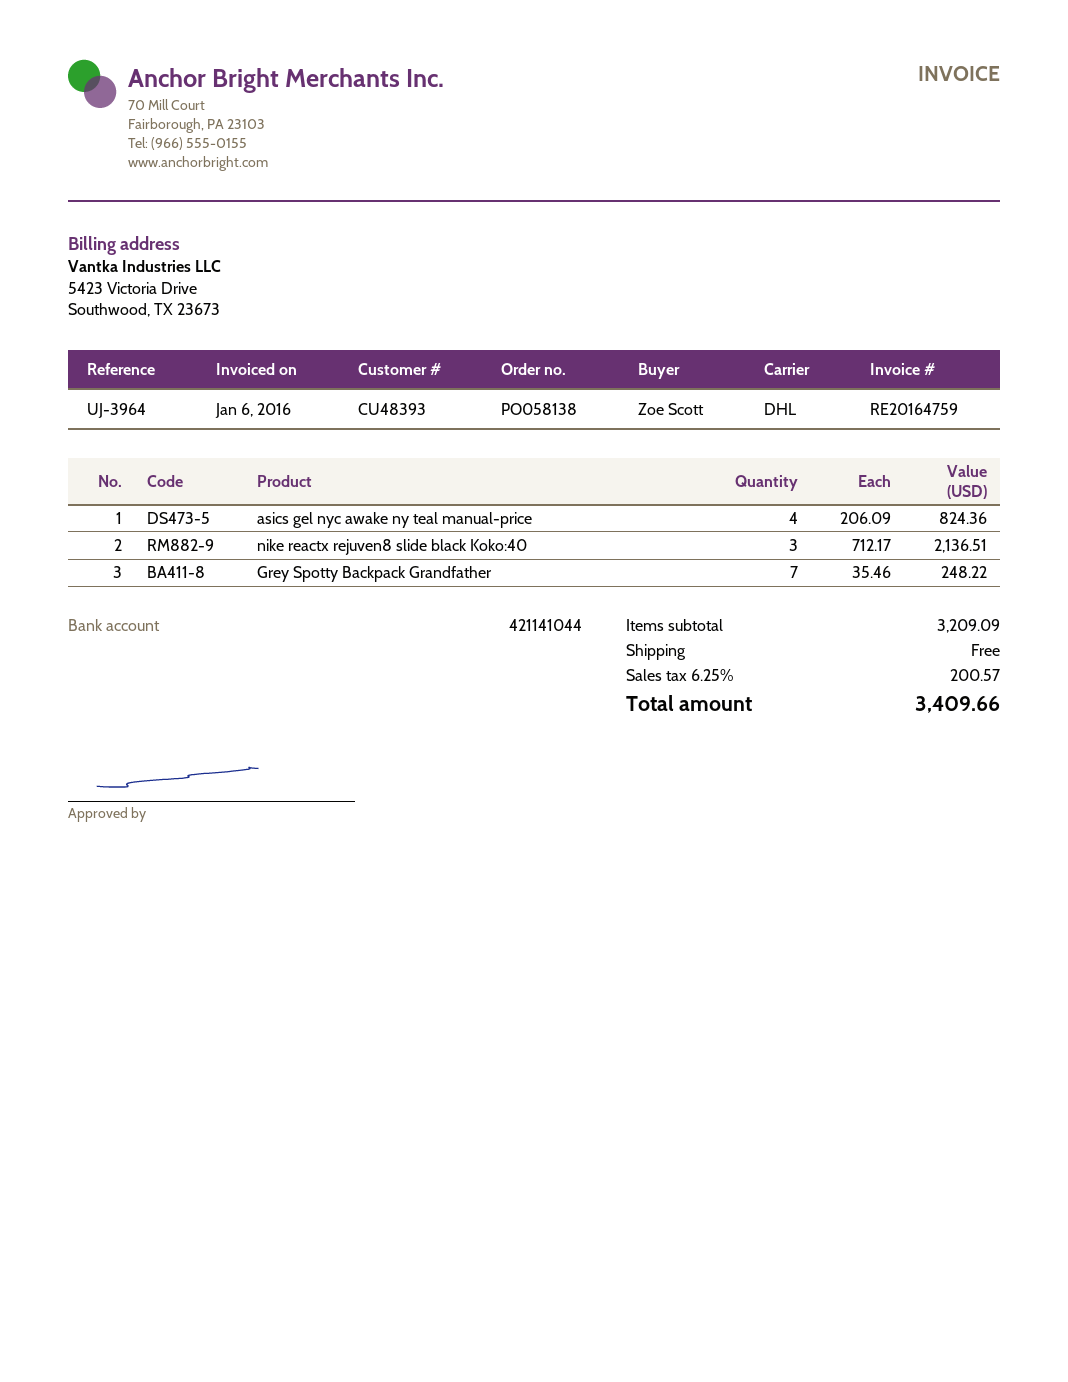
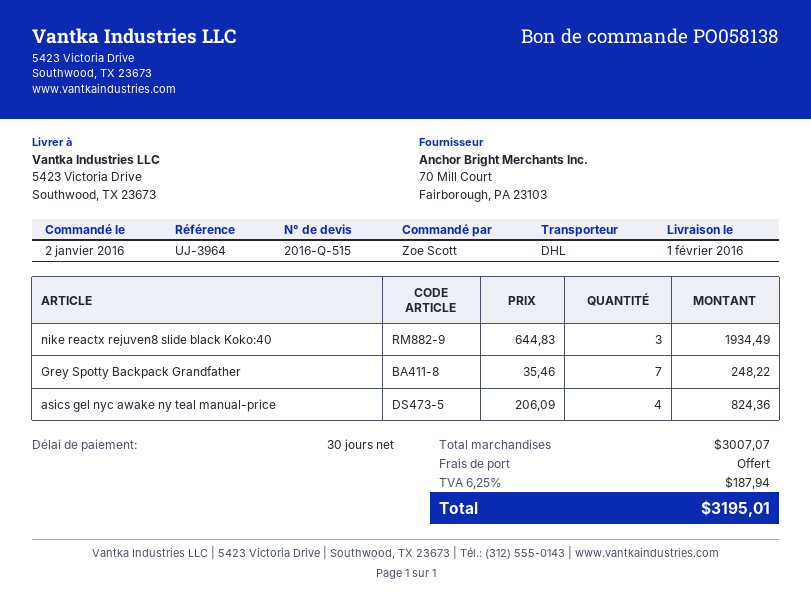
nike reactx rejuven8 slide black Koko:40: 3 x 712.17 = 2136.51 -> 3 x 644.83 = 1934.49
subtotal: 3209.09 -> 3007.07
tax: 6.25% = 200.57 -> 6.25% = 187.94
total: 3409.66 -> 3195.01

